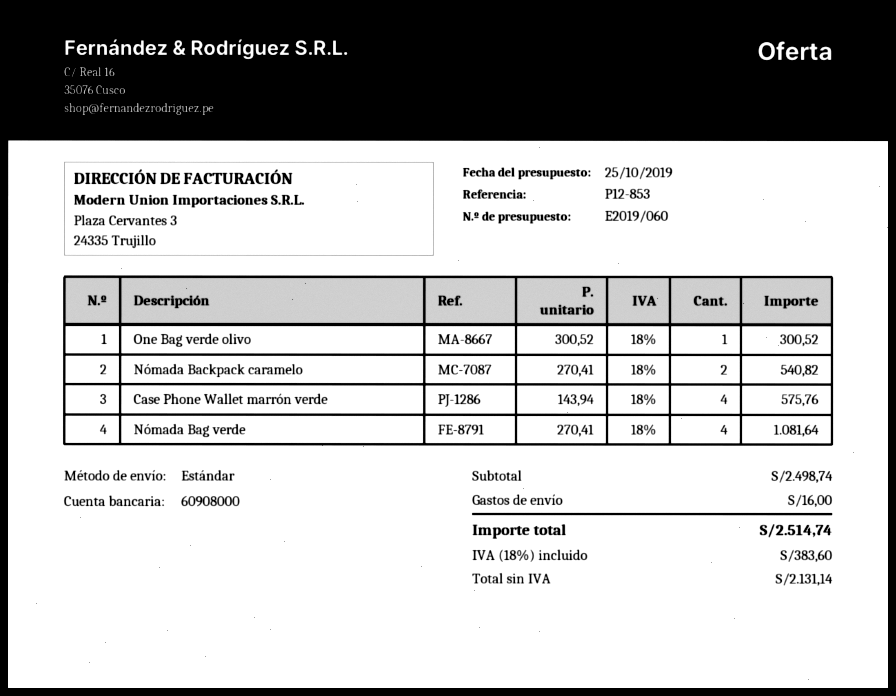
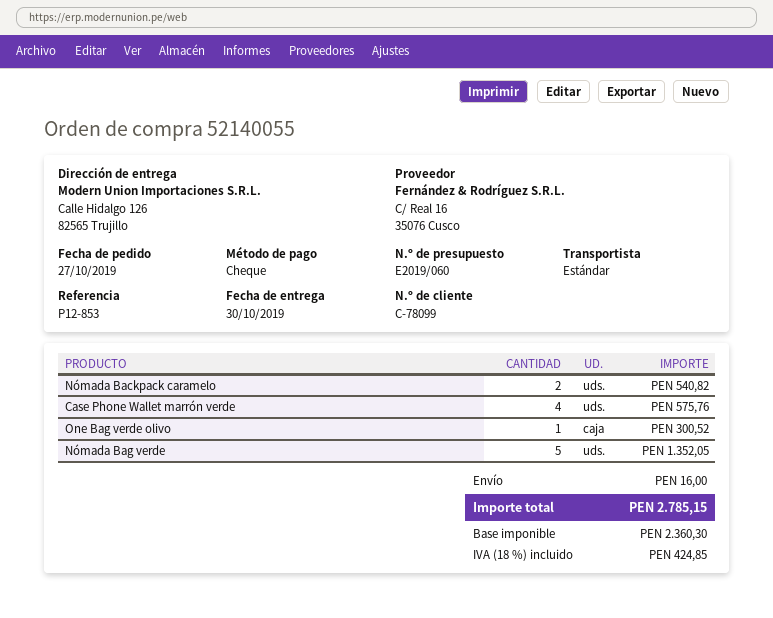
Nómada Bag verde: 4 for 1081.64 -> 5 for 1352.05
net: 2131.14 -> 2360.30
tax: 18% = 383.60 -> 18% = 424.85
total: 2514.74 -> 2785.15

